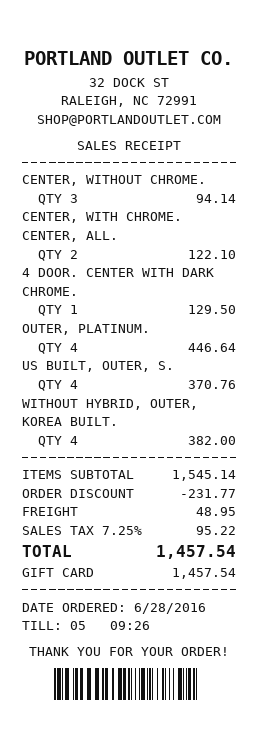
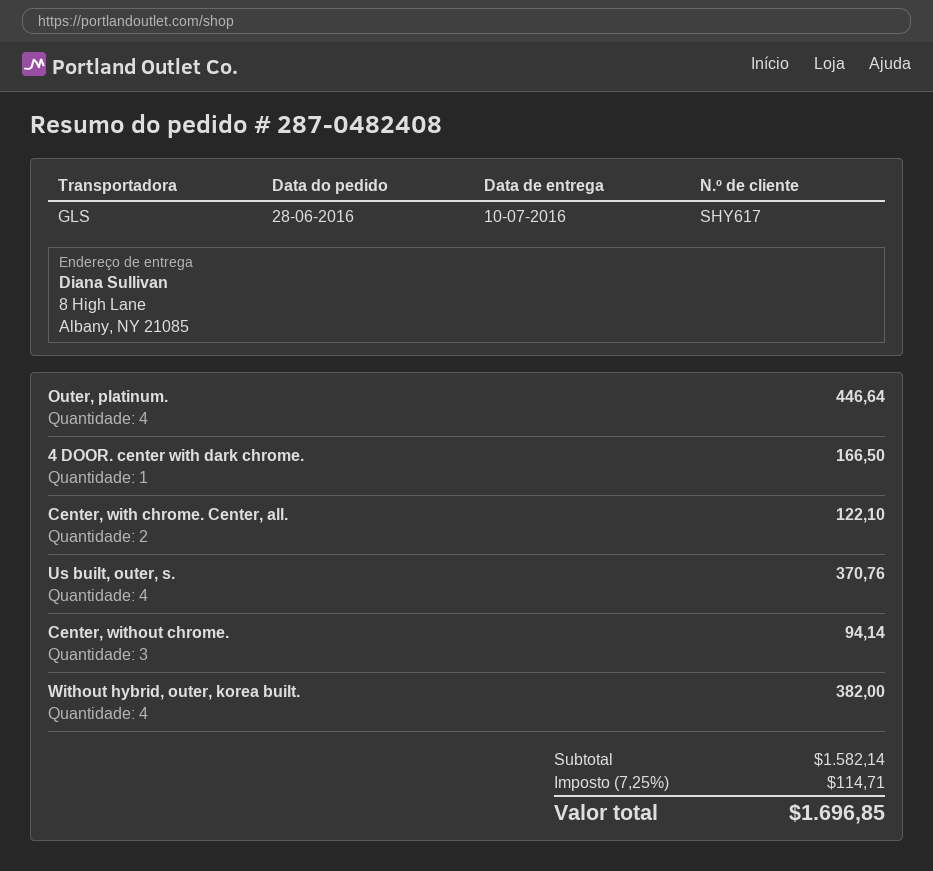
4 DOOR. CENTER WITH DARK CHROME.: 1 for 129.50 -> 1 for 166.50
subtotal: 1545.14 -> 1582.14
discount: 231.77 -> none
shipping: 48.95 -> none
tax: 7.25% = 95.22 -> 7.25% = 114.71
total: 1457.54 -> 1696.85

